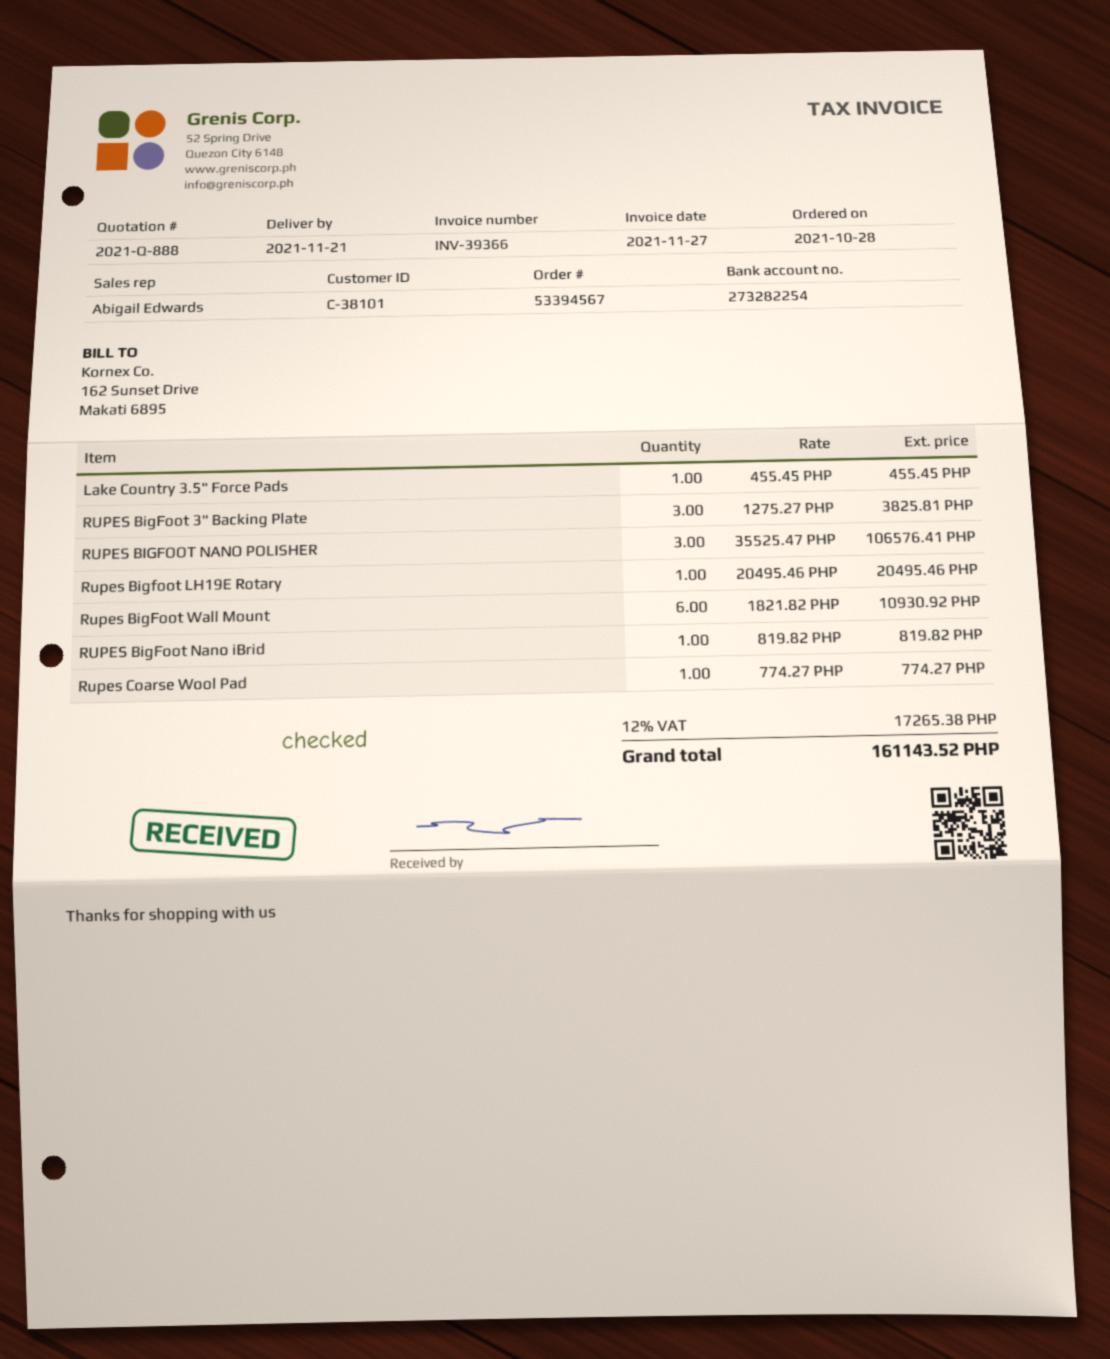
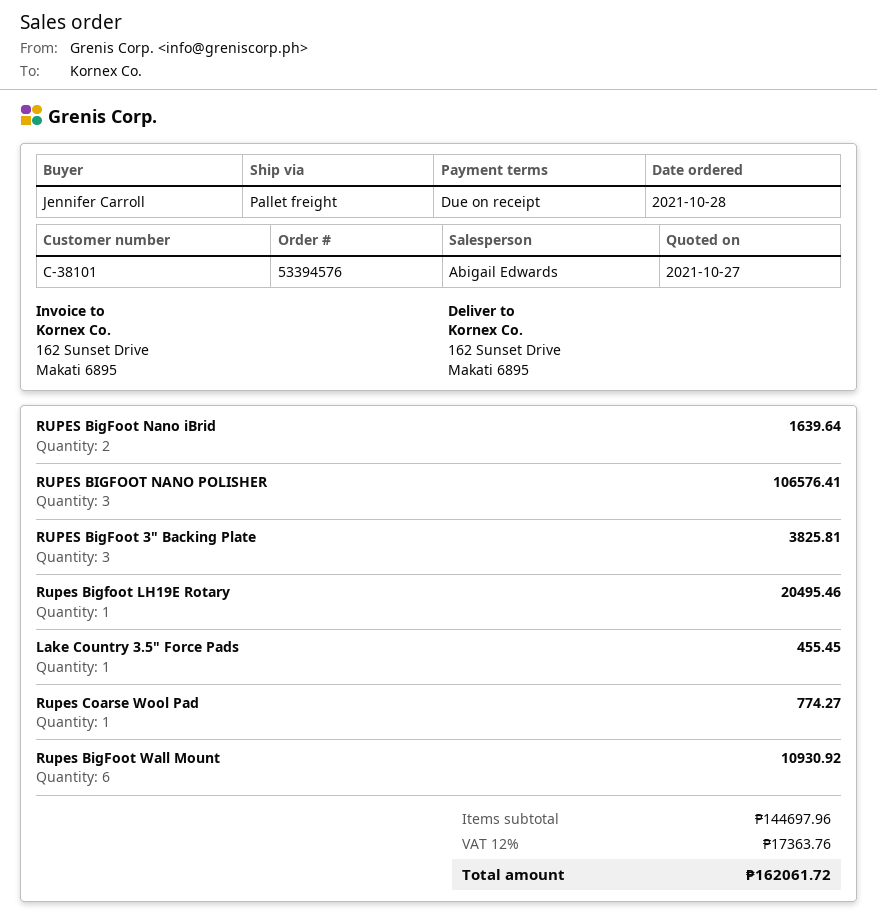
order number: 53394567 -> 53394576
RUPES BigFoot Nano iBrid: 1 for 819.82 -> 2 for 1639.64
tax: 12% = 17265.38 -> 12% = 17363.76
total: 161143.52 -> 162061.72

